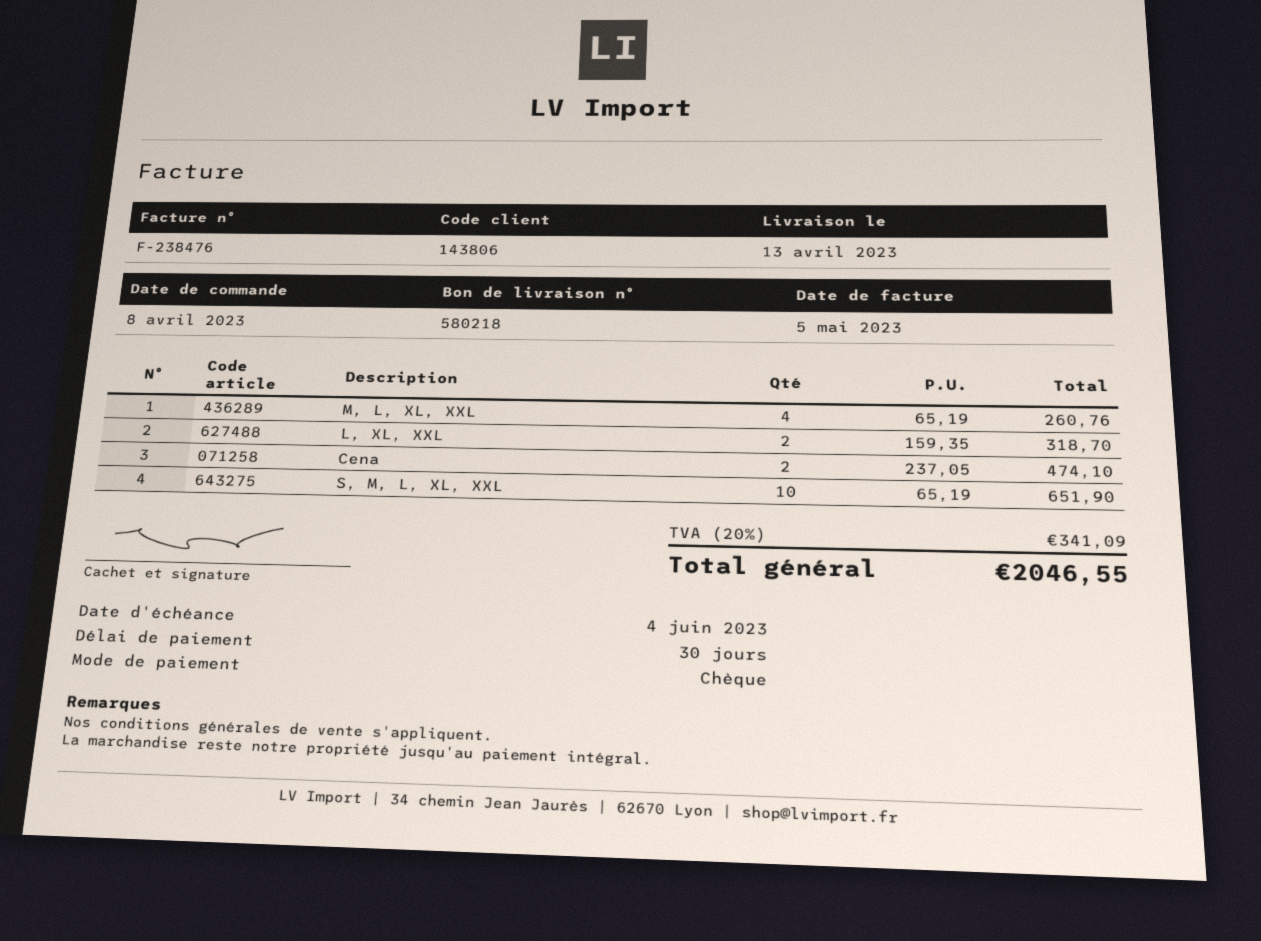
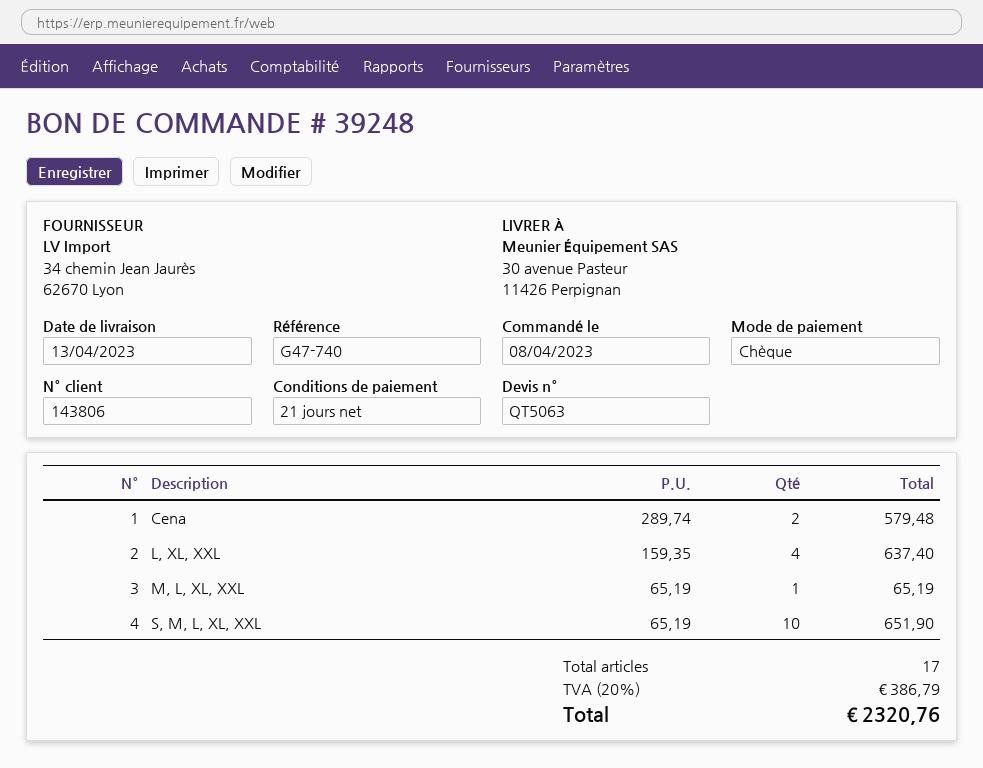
payment terms: 30 days -> 21 days
M, L, XL, XXL: 4 x 65.19 = 260.76 -> 1 x 65.19 = 65.19
L, XL, XXL: 2 x 159.35 = 318.70 -> 4 x 159.35 = 637.40
Cena: 2 x 237.05 = 474.10 -> 2 x 289.74 = 579.48
tax: 20% = 341.09 -> 20% = 386.79
total: 2046.55 -> 2320.76

